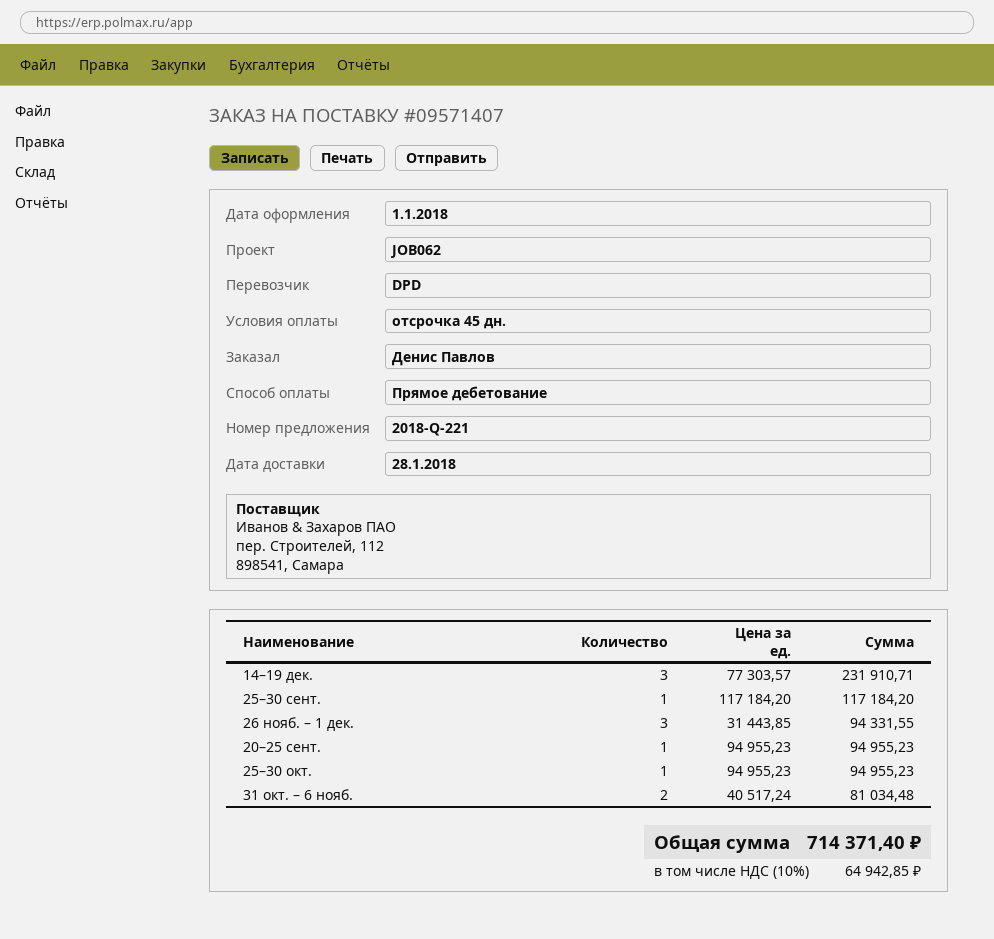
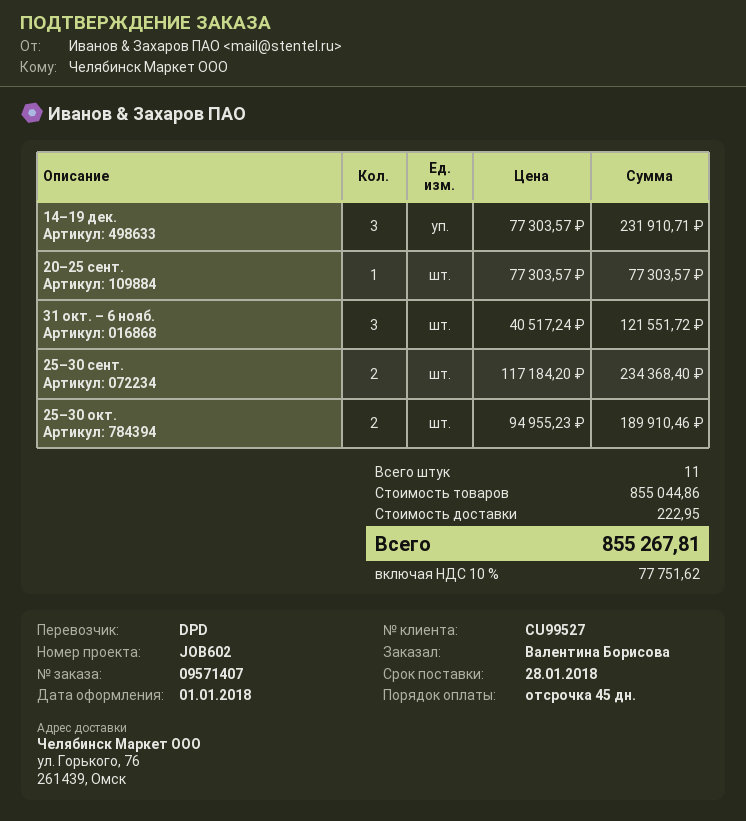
reference: JOB062 -> JOB602
ordered by: Денис Павлов -> Валентина Борисова
25–30 сент.: 1 x 117184.20 = 117184.20 -> 2 x 117184.20 = 234368.40
26 нояб. – 1 дек.: 3 x 31443.85 = 94331.55 -> none
20–25 сент.: 1 x 94955.23 = 94955.23 -> 1 x 77303.57 = 77303.57
25–30 окт.: 1 x 94955.23 = 94955.23 -> 2 x 94955.23 = 189910.46
31 окт. – 6 нояб.: 2 x 40517.24 = 81034.48 -> 3 x 40517.24 = 121551.72
shipping: none -> 222.95
tax: 10% = 64942.85 -> 10% = 77751.62
total: 714371.40 -> 855267.81

